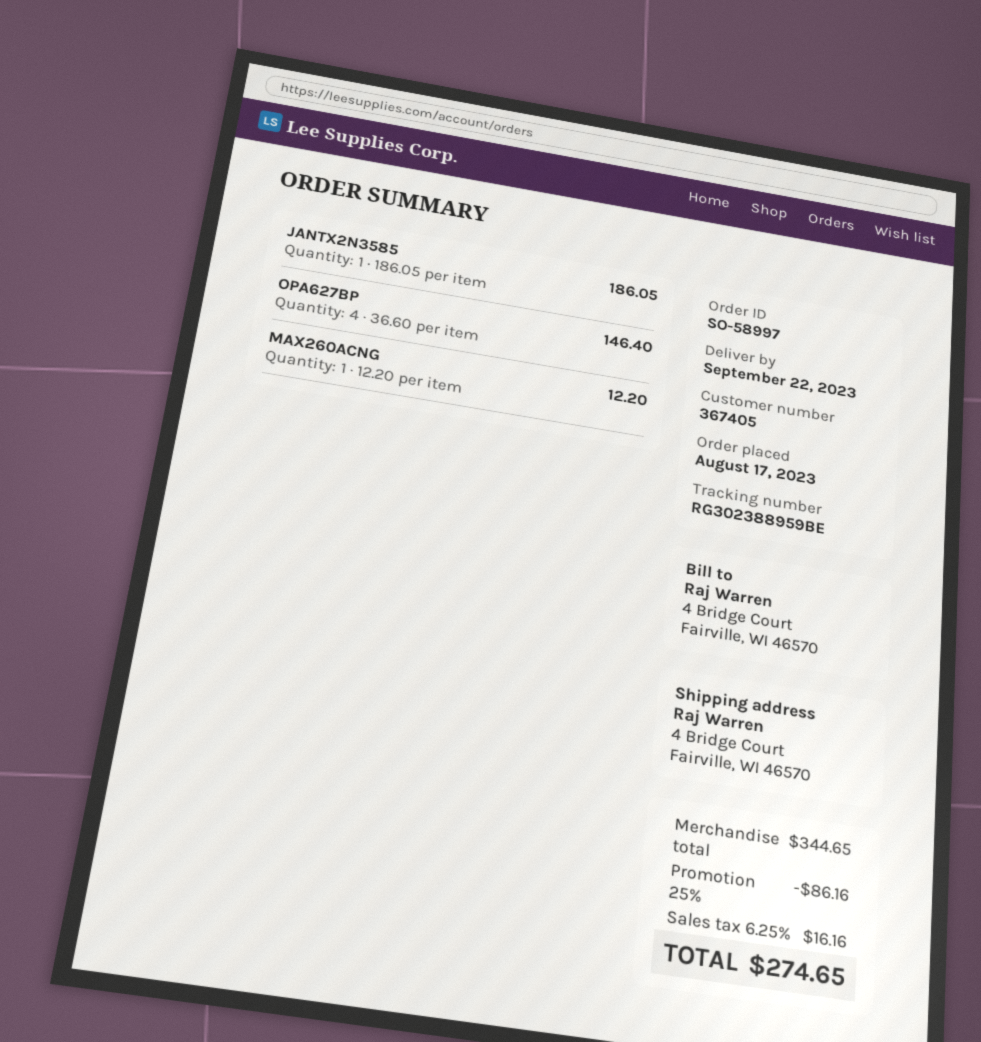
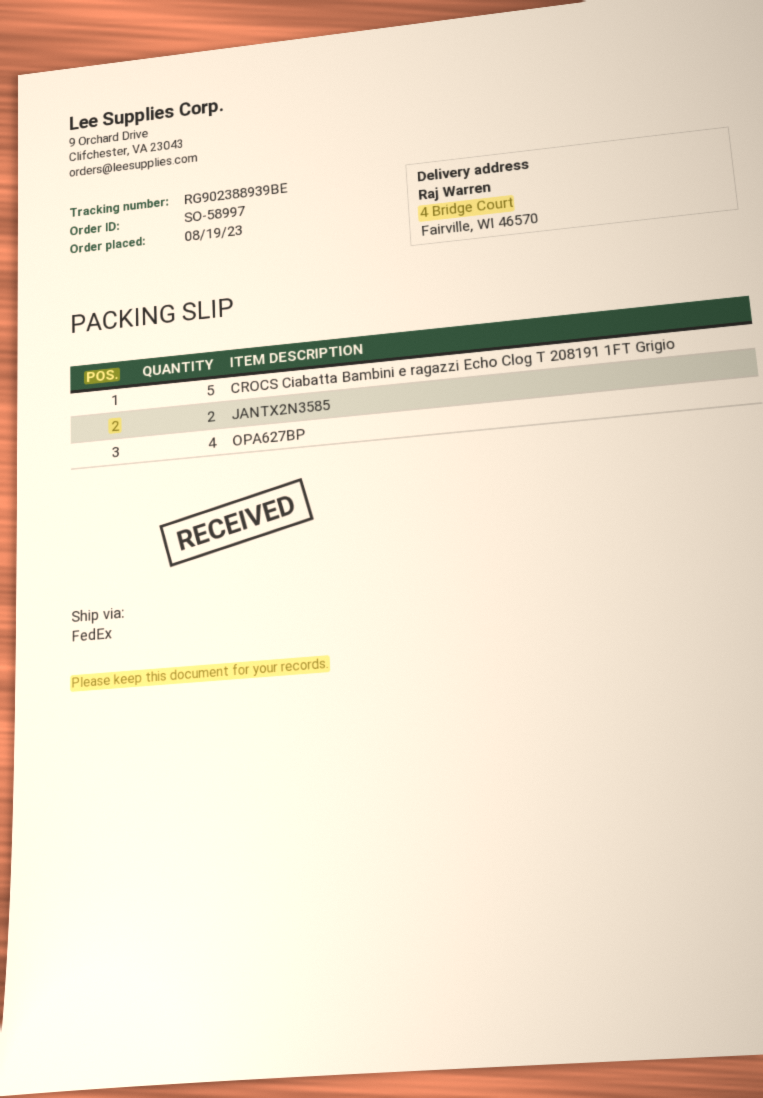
order date: 2023-08-17 -> 2023-08-19
tracking number: RG302388959BE -> RG902388939BE
JANTX2N3585: 1 -> 2
MAX260ACNG: 1 -> none
CROCS Ciabatta Bambini e ragazzi Echo Clog T 208191 1FT Grigio: none -> 5

